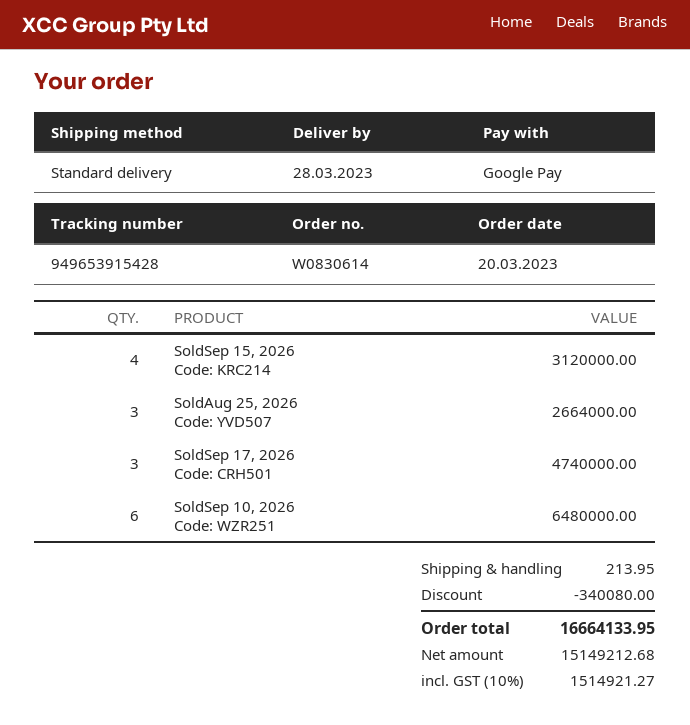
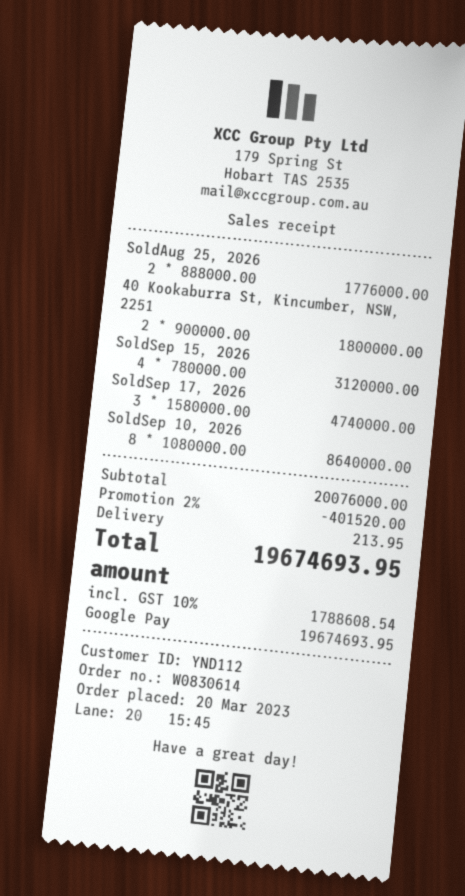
SoldAug 25, 2026: 3 for 2664000.00 -> 2 for 1776000.00
SoldSep 10, 2026: 6 for 6480000.00 -> 8 for 8640000.00
40 Kookaburra St, Kincumber, NSW, 2251: none -> 2 for 1800000.00
discount: 340080.00 -> 401520.00
tax: 10% = 1514921.27 -> 10% = 1788608.54
total: 16664133.95 -> 19674693.95

